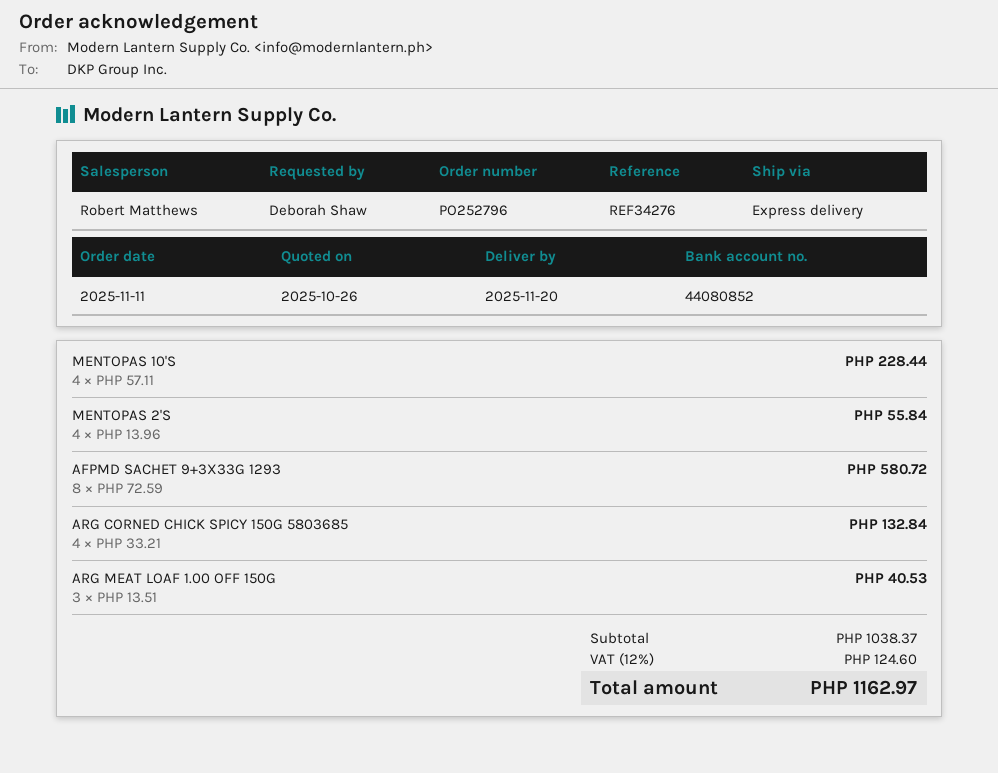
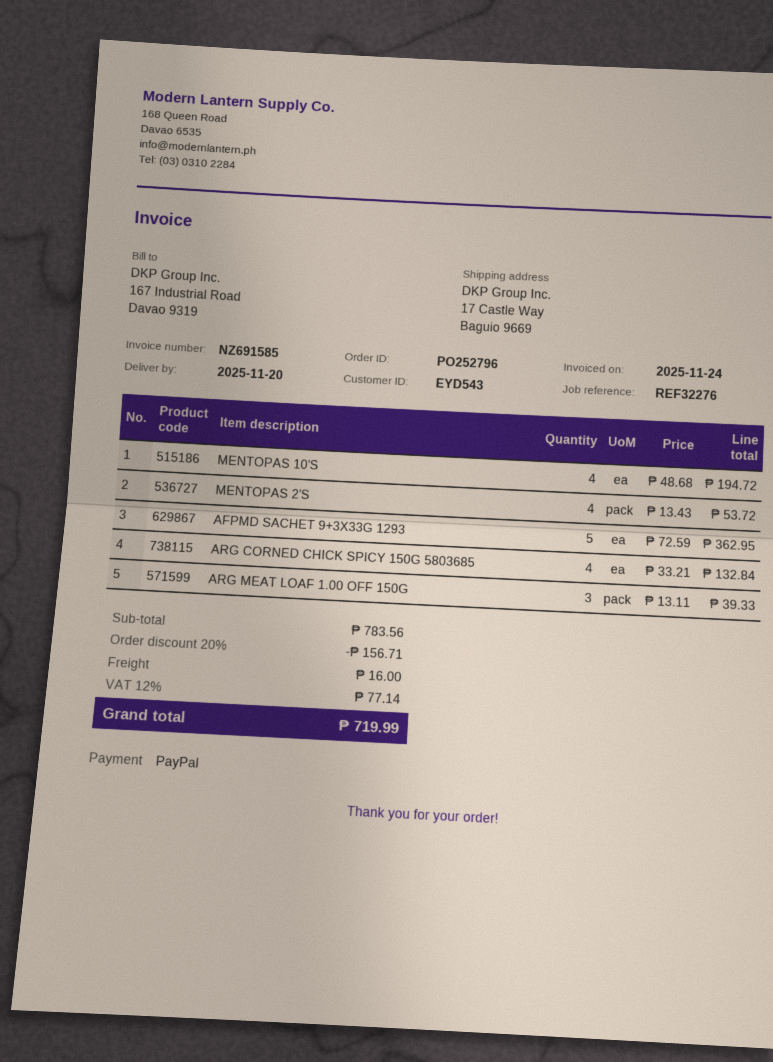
reference: REF34276 -> REF32276
MENTOPAS 10'S: 4 x 57.11 = 228.44 -> 4 x 48.68 = 194.72
MENTOPAS 2'S: 4 x 13.96 = 55.84 -> 4 x 13.43 = 53.72
AFPMD SACHET 9+3X33G 1293: 8 x 72.59 = 580.72 -> 5 x 72.59 = 362.95
ARG MEAT LOAF 1.00 OFF 150G: 3 x 13.51 = 40.53 -> 3 x 13.11 = 39.33
subtotal: 1038.37 -> 783.56
discount: none -> 20% = 156.71
shipping: none -> 16.00
tax: 12% = 124.60 -> 12% = 77.14
total: 1162.97 -> 719.99

